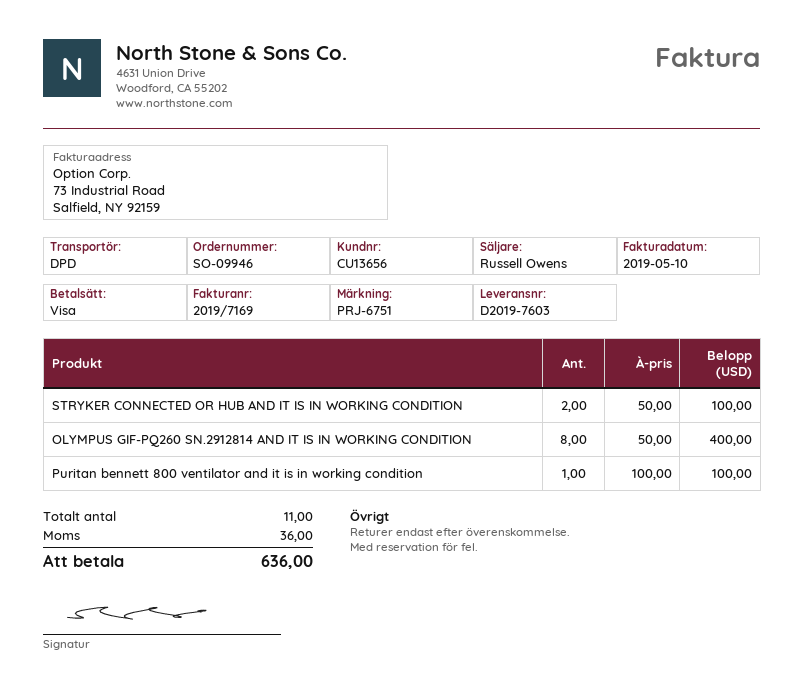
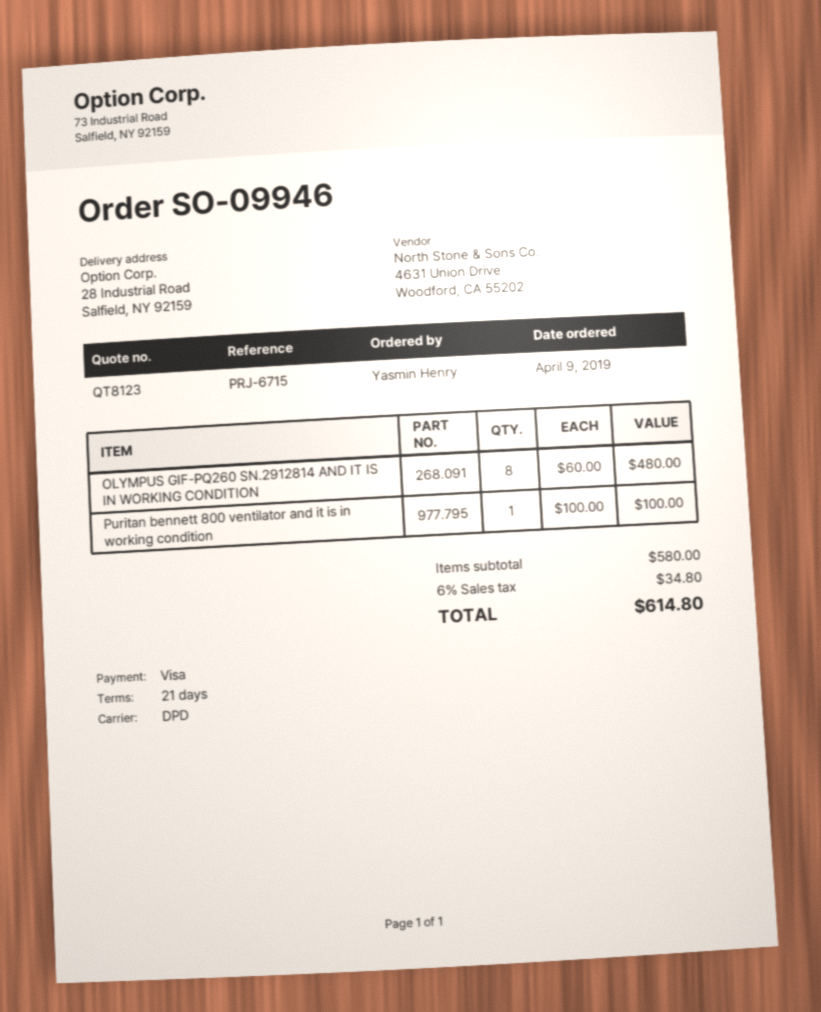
reference: PRJ-6751 -> PRJ-6715
STRYKER CONNECTED OR HUB AND IT IS IN WORKING CONDITION: 2 x 50.00 = 100.00 -> none
OLYMPUS GIF-PQ260 SN.2912814 AND IT IS IN WORKING CONDITION: 8 x 50.00 = 400.00 -> 8 x 60.00 = 480.00
tax: 36.00 -> 34.80
total: 636.00 -> 614.80

